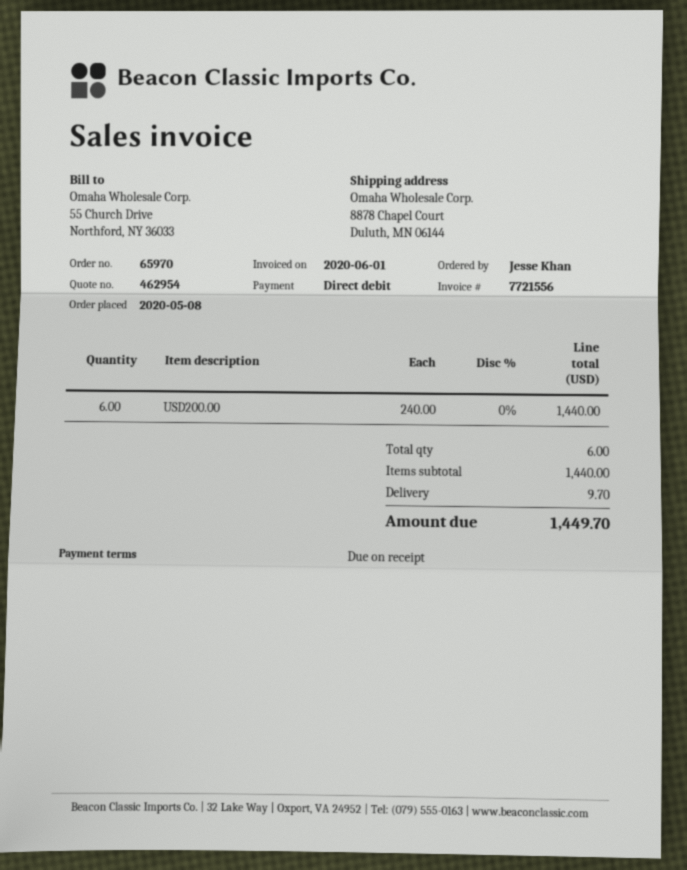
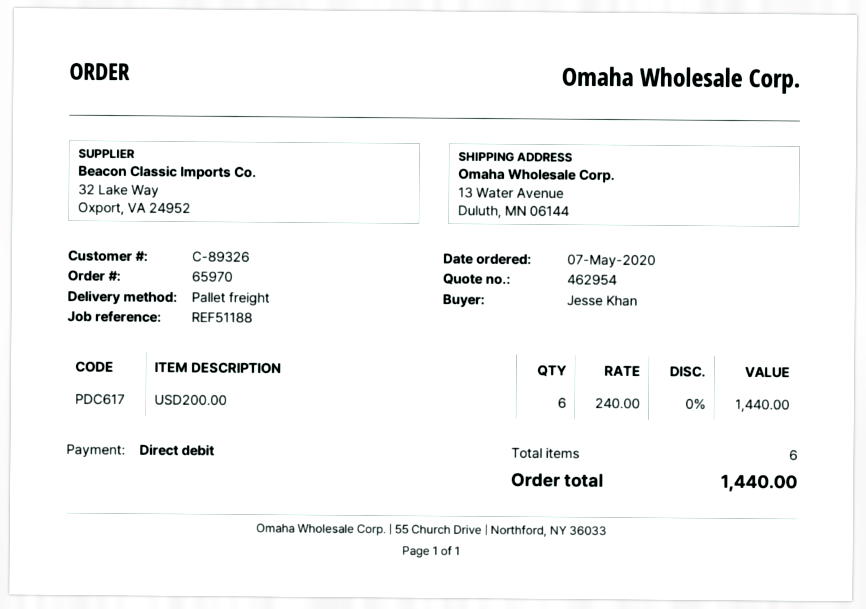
order date: 2020-05-08 -> 2020-05-07
ship to: 8878 Chapel Court, Duluth, MN 06144 -> 13 Water Avenue, Duluth, MN 06144
shipping: 9.70 -> none
total: 1449.70 -> 1440.00

